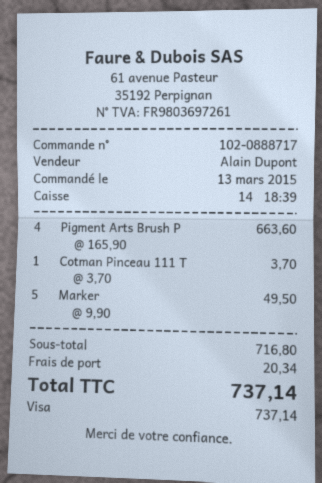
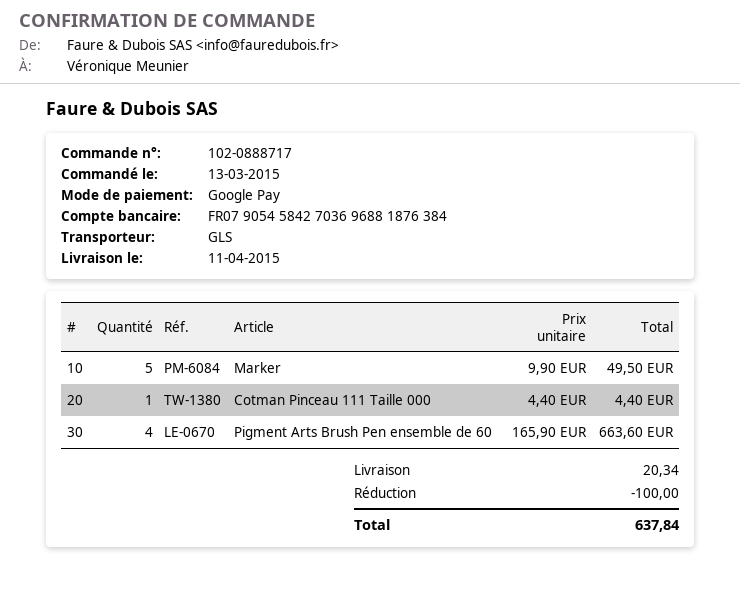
payment method: Visa -> Google Pay
Cotman Pinceau 111 T: 1 x 3.70 = 3.70 -> 1 x 4.40 = 4.40
discount: none -> 100.00
total: 737.14 -> 637.84

